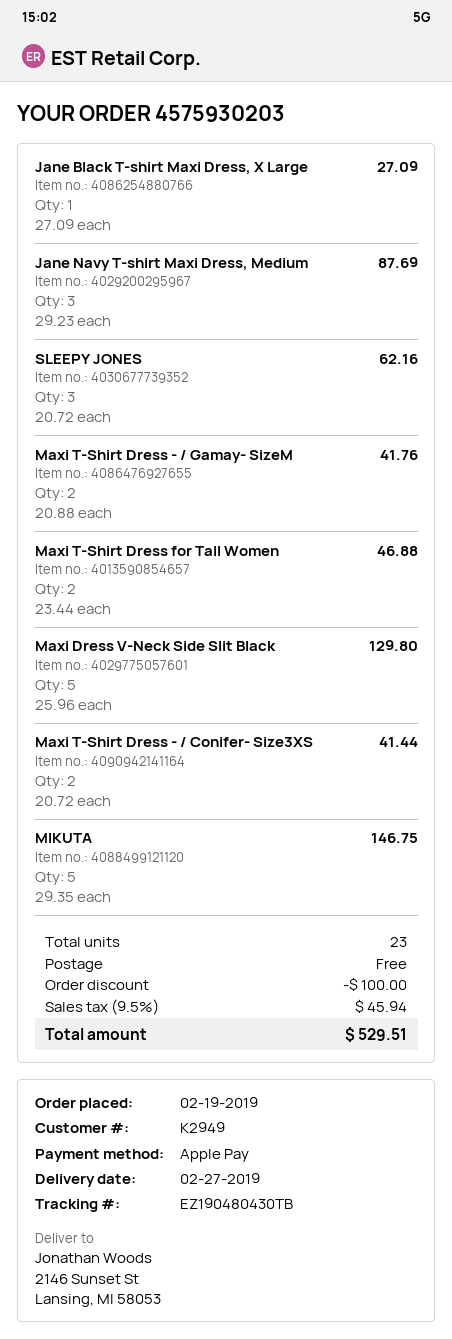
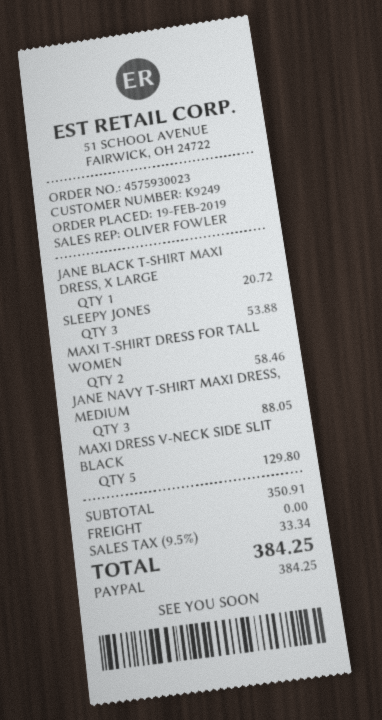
order number: 4575930203 -> 4575930023
customer number: K2949 -> K9249
payment method: Apple Pay -> PayPal
Jane Black T-shirt Maxi Dress, X Large: 1 for 27.09 -> 1 for 20.72
Jane Navy T-shirt Maxi Dress, Medium: 3 for 87.69 -> 3 for 88.05
SLEEPY JONES: 3 for 62.16 -> 3 for 53.88
Maxi T-Shirt Dress - / Gamay- SizeM: 2 for 41.76 -> none
Maxi T-Shirt Dress for Tall Women: 2 for 46.88 -> 2 for 58.46
Maxi T-Shirt Dress - / Conifer- Size3XS: 2 for 41.44 -> none
MIKUTA: 5 for 146.75 -> none
discount: 100.00 -> none
tax: 9.5% = 45.94 -> 9.5% = 33.34
total: 529.51 -> 384.25

